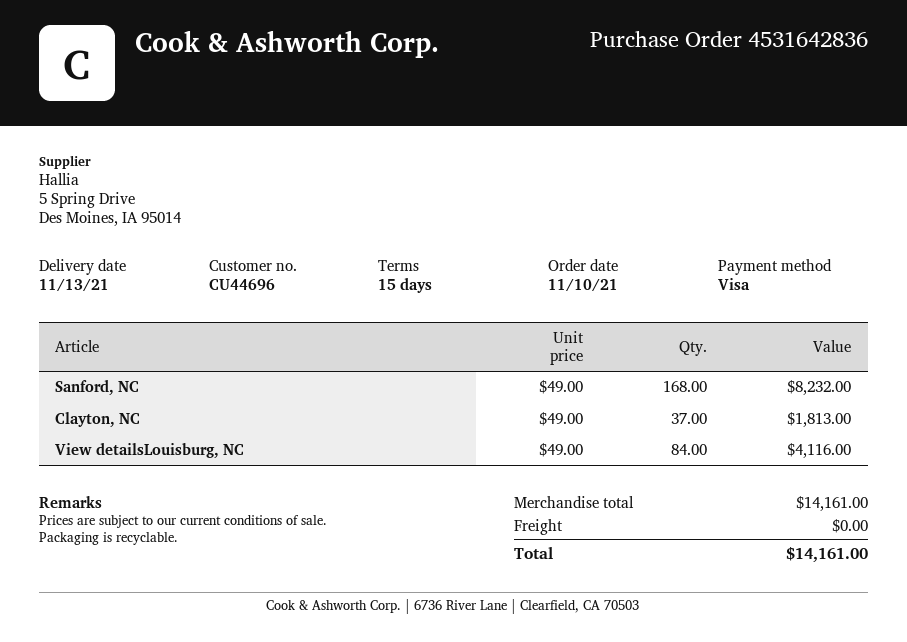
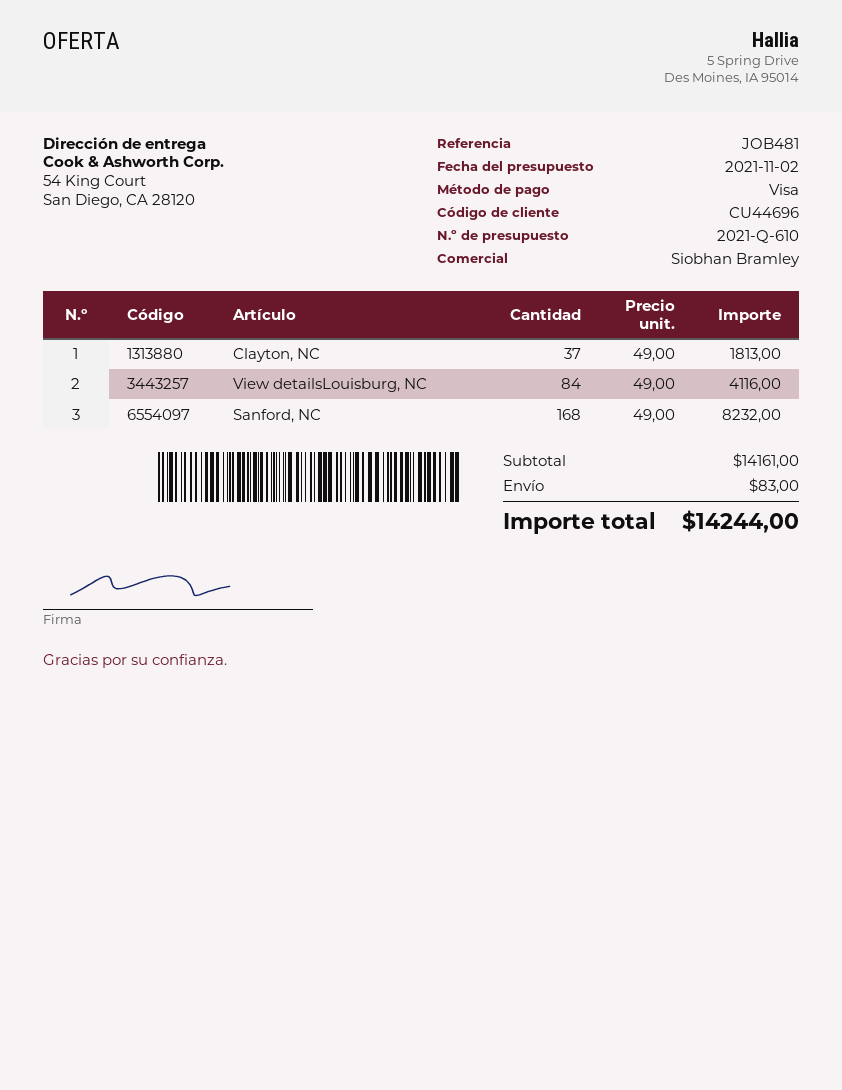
shipping: 0.00 -> 83.00
total: 14161.00 -> 14244.00

